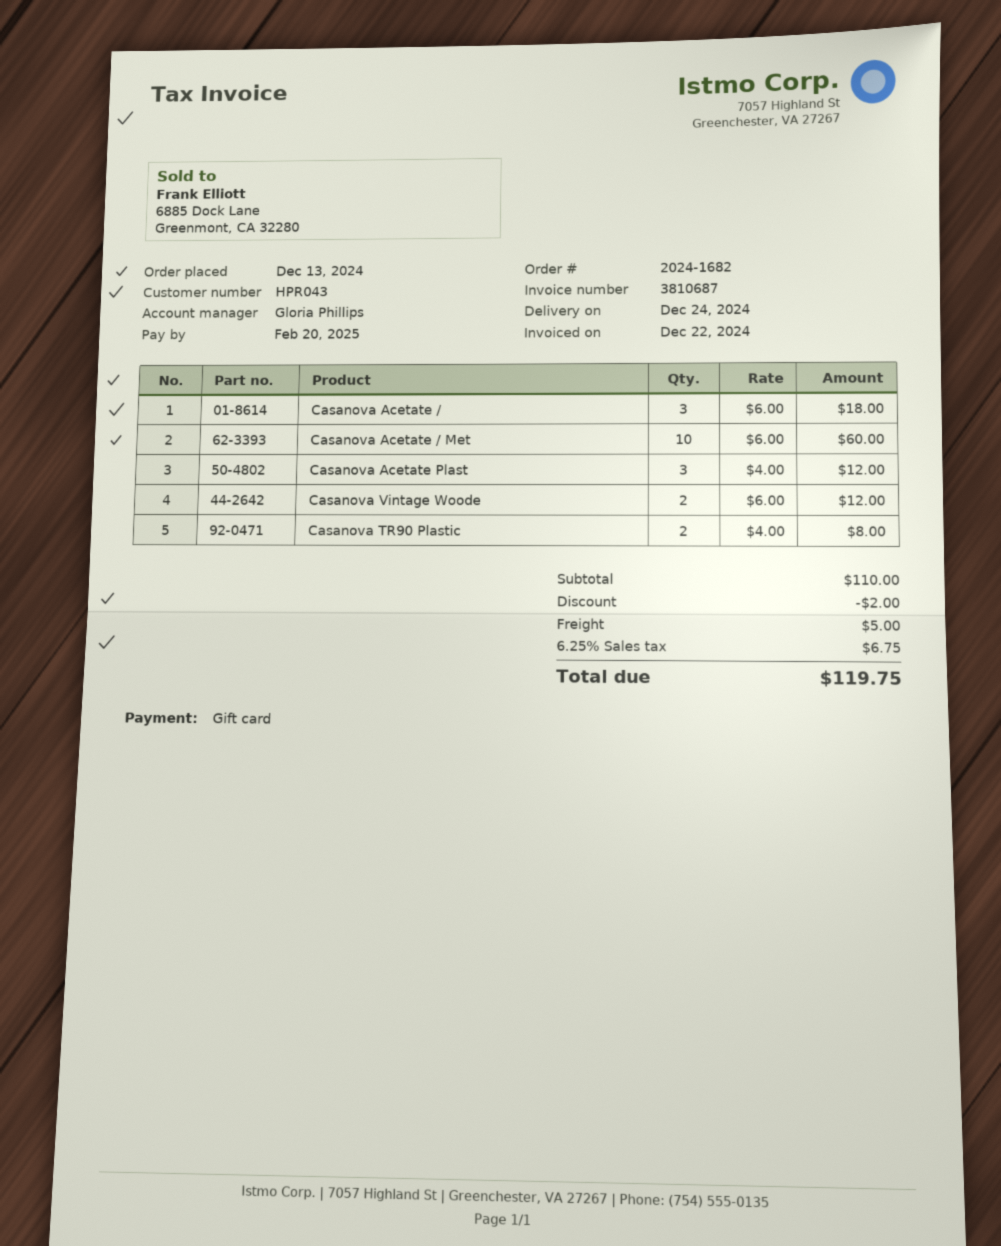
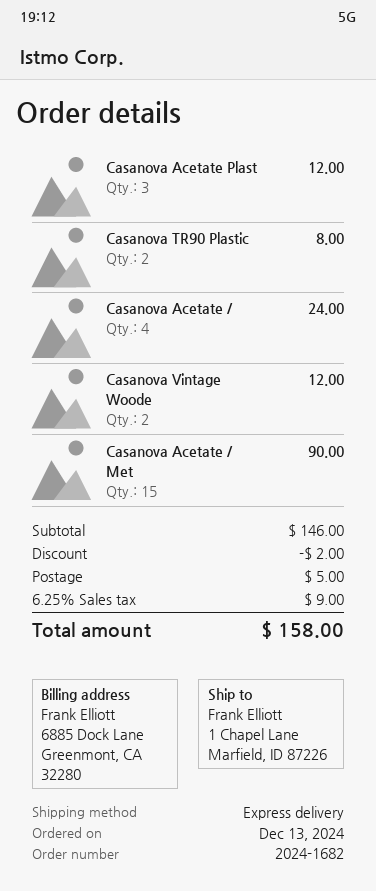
Casanova Acetate /: 3 for 18.00 -> 4 for 24.00
Casanova Acetate / Met: 10 for 60.00 -> 15 for 90.00
subtotal: 110.00 -> 146.00
tax: 6.25% = 6.75 -> 6.25% = 9.00
total: 119.75 -> 158.00

